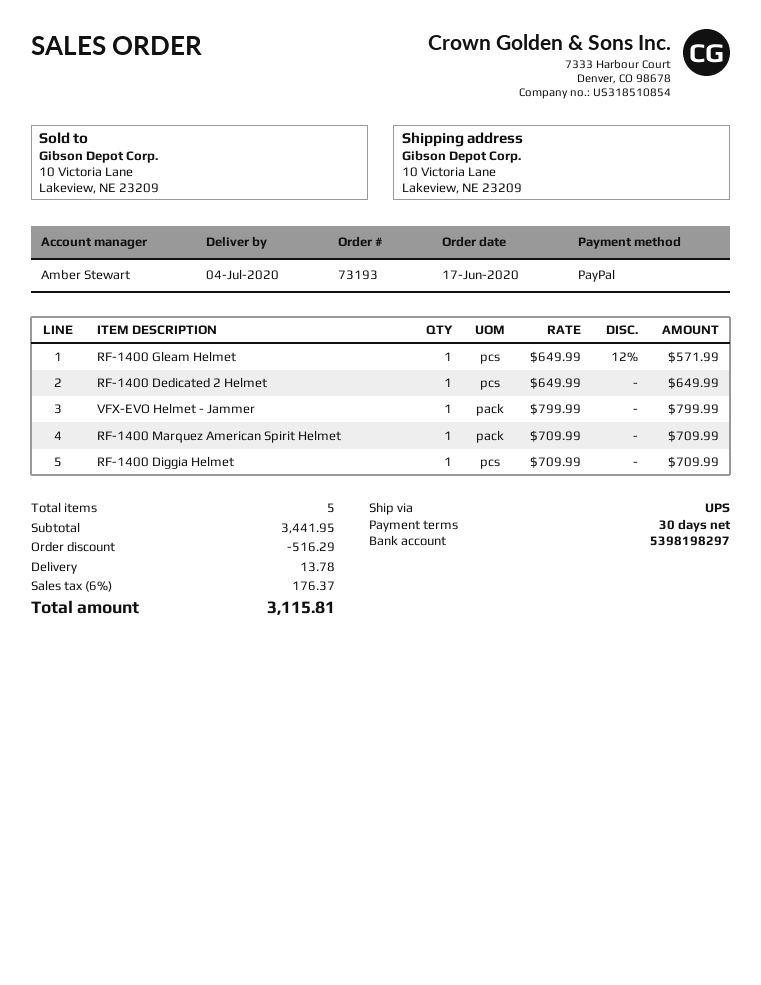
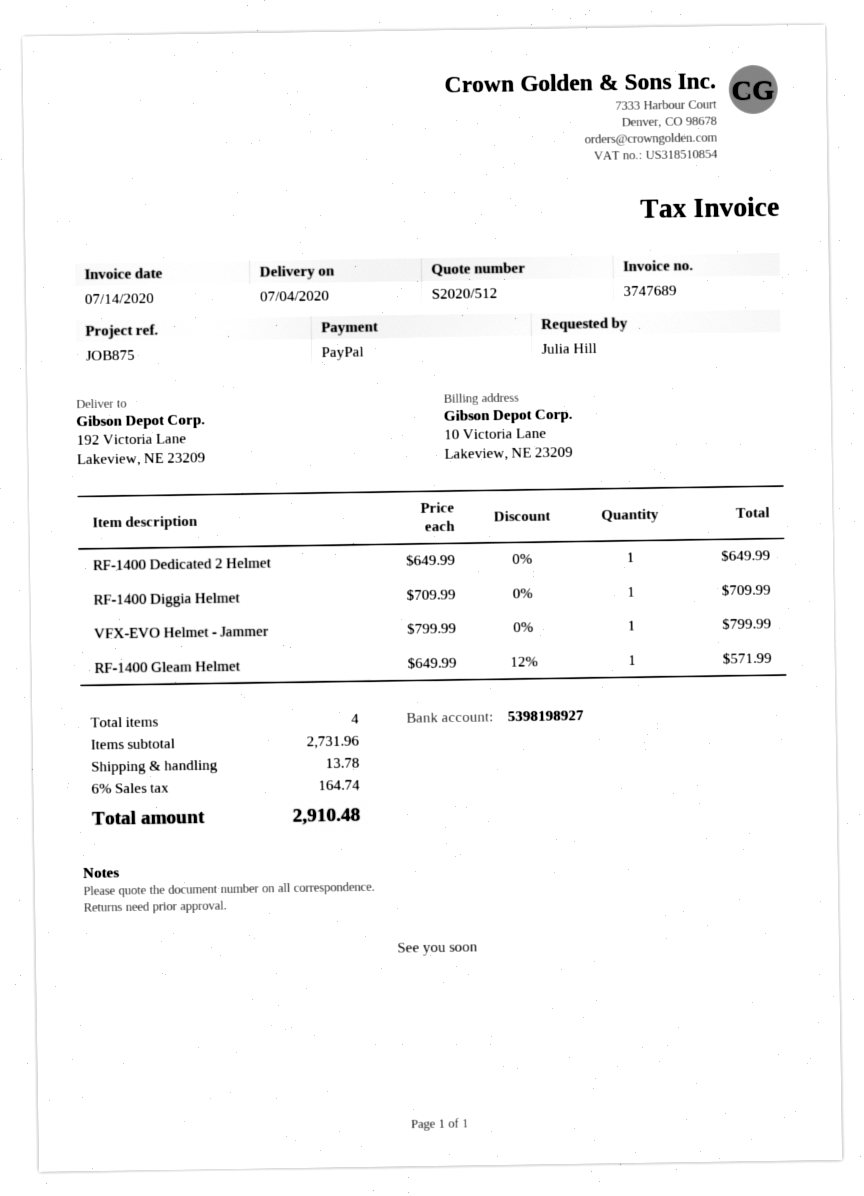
bank account: 5398198297 -> 5398198927
ship to: 10 Victoria Lane, Lakeview, NE 23209 -> 192 Victoria Lane, Lakeview, NE 23209
RF-1400 Marquez American Spirit Helmet: 1 x 709.99 = 709.99 -> none
total quantity: 5 -> 4
subtotal: 3441.95 -> 2731.96
discount: 516.29 -> none
tax: 6% = 176.37 -> 6% = 164.74
total: 3115.81 -> 2910.48

